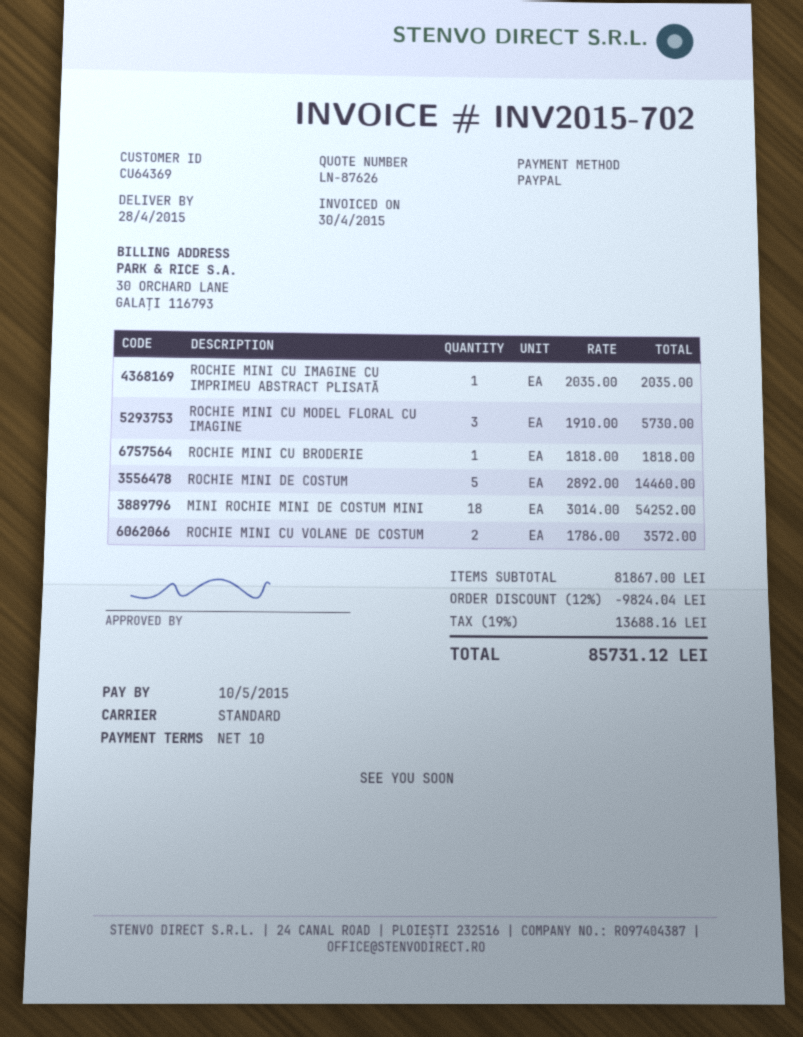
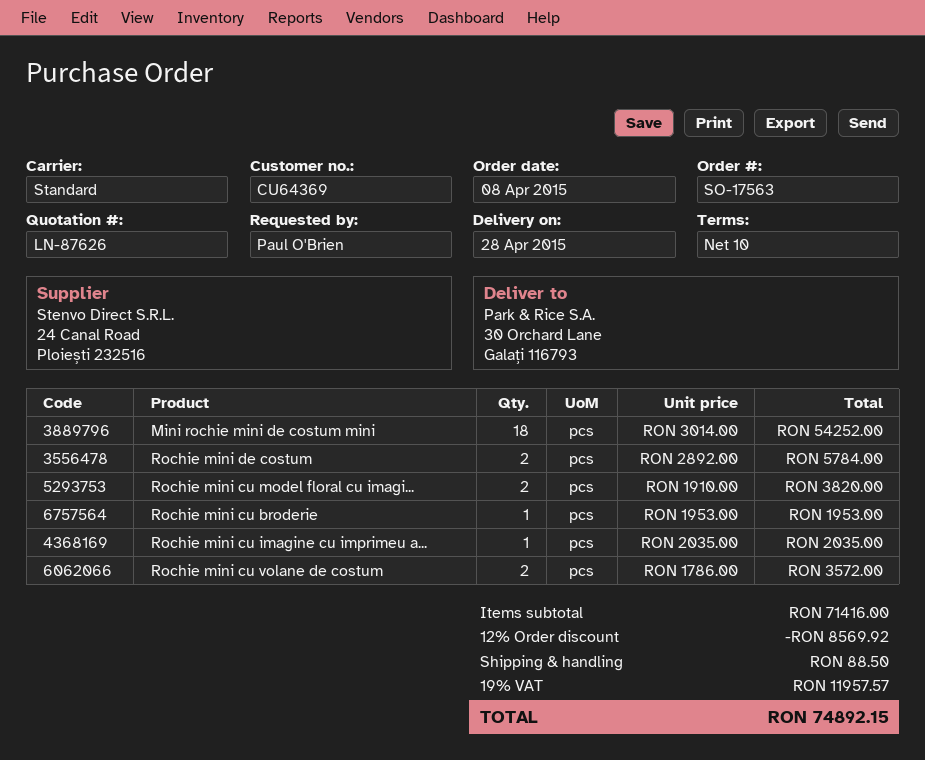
ROCHIE MINI CU MODEL FLORAL CU IMAGINE: 3 x 1910.00 = 5730.00 -> 2 x 1910.00 = 3820.00
ROCHIE MINI CU BRODERIE: 1 x 1818.00 = 1818.00 -> 1 x 1953.00 = 1953.00
ROCHIE MINI DE COSTUM: 5 x 2892.00 = 14460.00 -> 2 x 2892.00 = 5784.00
subtotal: 81867.00 -> 71416.00
discount: 12% = 9824.04 -> 12% = 8569.92
shipping: none -> 88.50
tax: 19% = 13688.16 -> 19% = 11957.57
total: 85731.12 -> 74892.15

